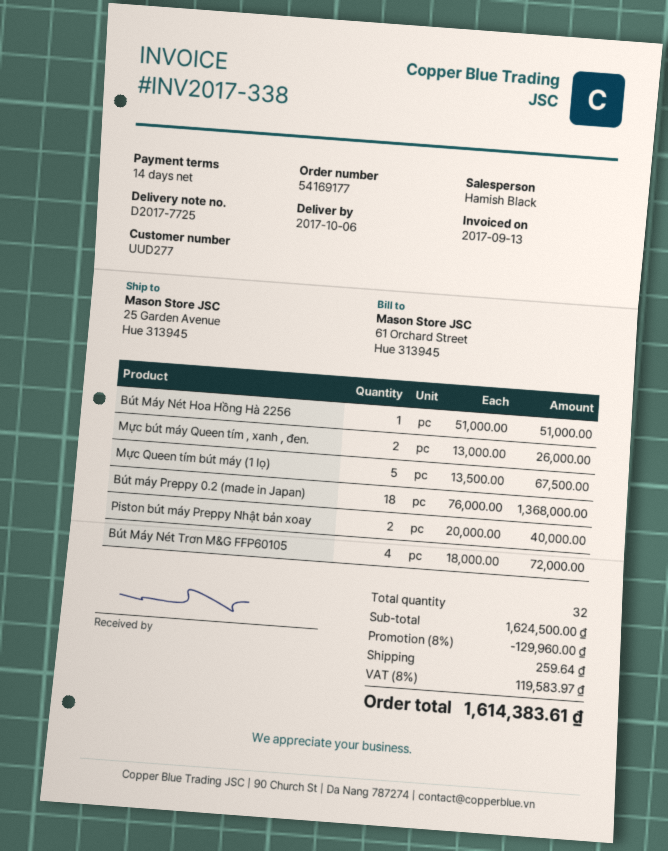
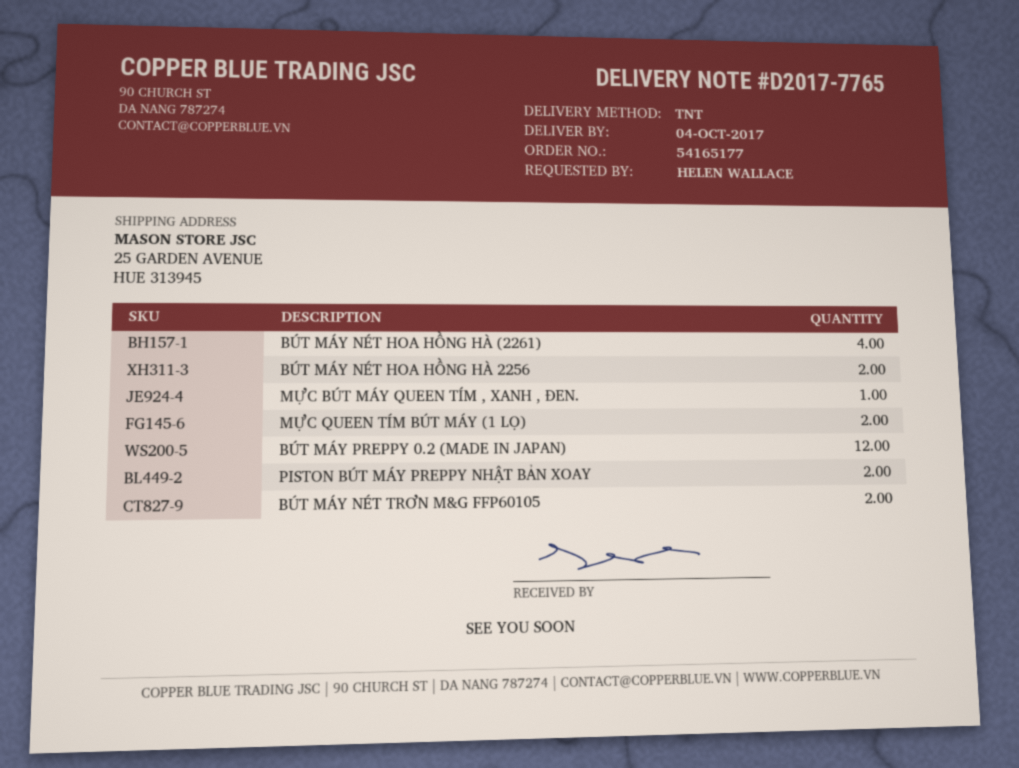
order number: 54169177 -> 54165177
delivery note number: D2017-7725 -> D2017-7765
delivery date: 2017-10-06 -> 2017-10-04
Bút Máy Nét Hoa Hồng Hà 2256: 1 -> 2
Mực bút máy Queen tím , xanh , đen.: 2 -> 1
Mực Queen tím bút máy (1 lọ): 5 -> 2
Bút máy Preppy 0.2 (made in Japan): 18 -> 12
Bút Máy Nét Trơn M&G FFP60105: 4 -> 2
BÚT MÁY NÉT HOA HỒNG HÀ (2261): none -> 4

